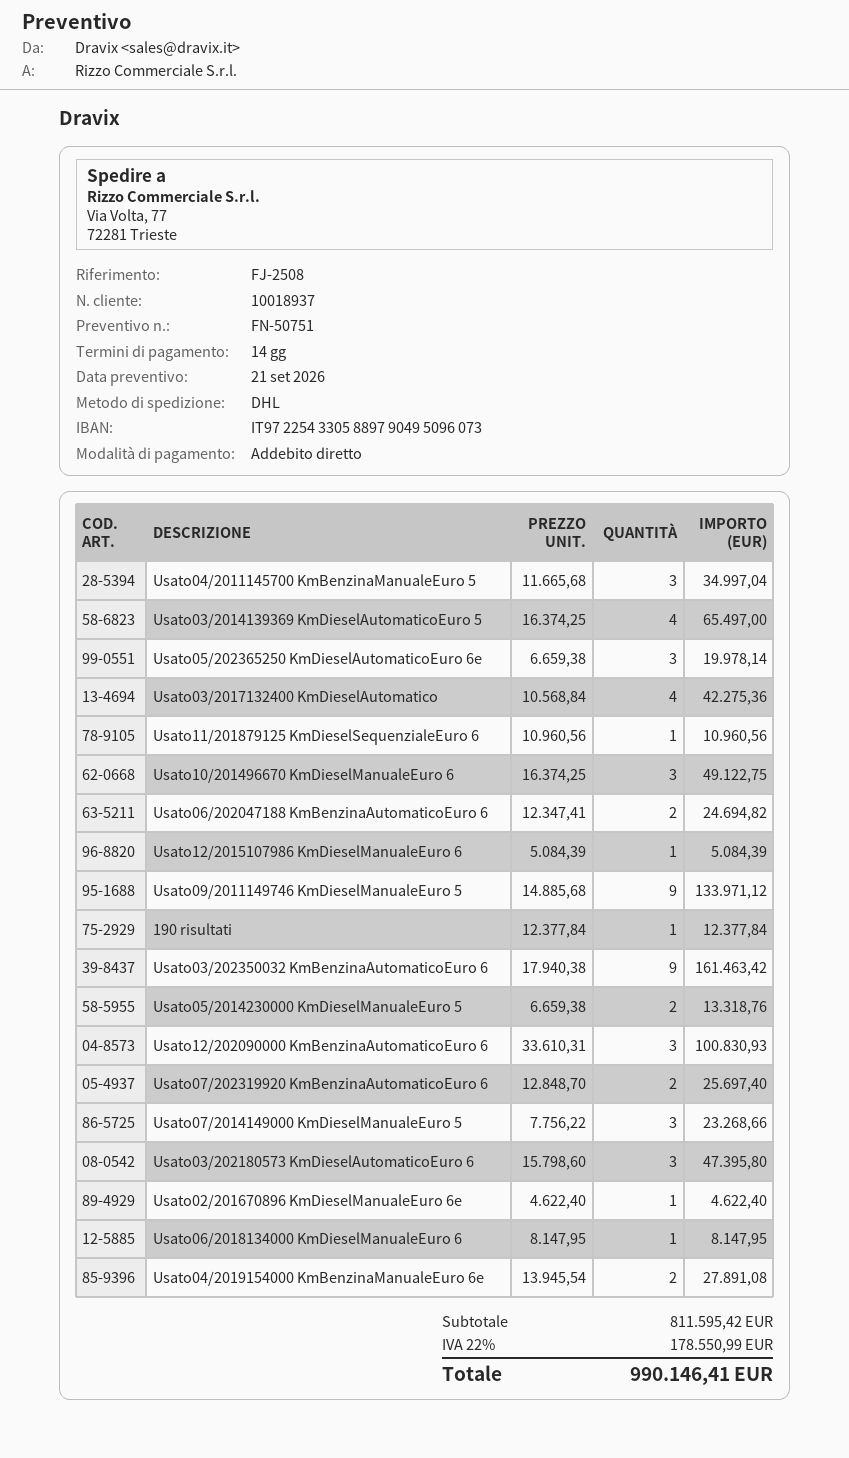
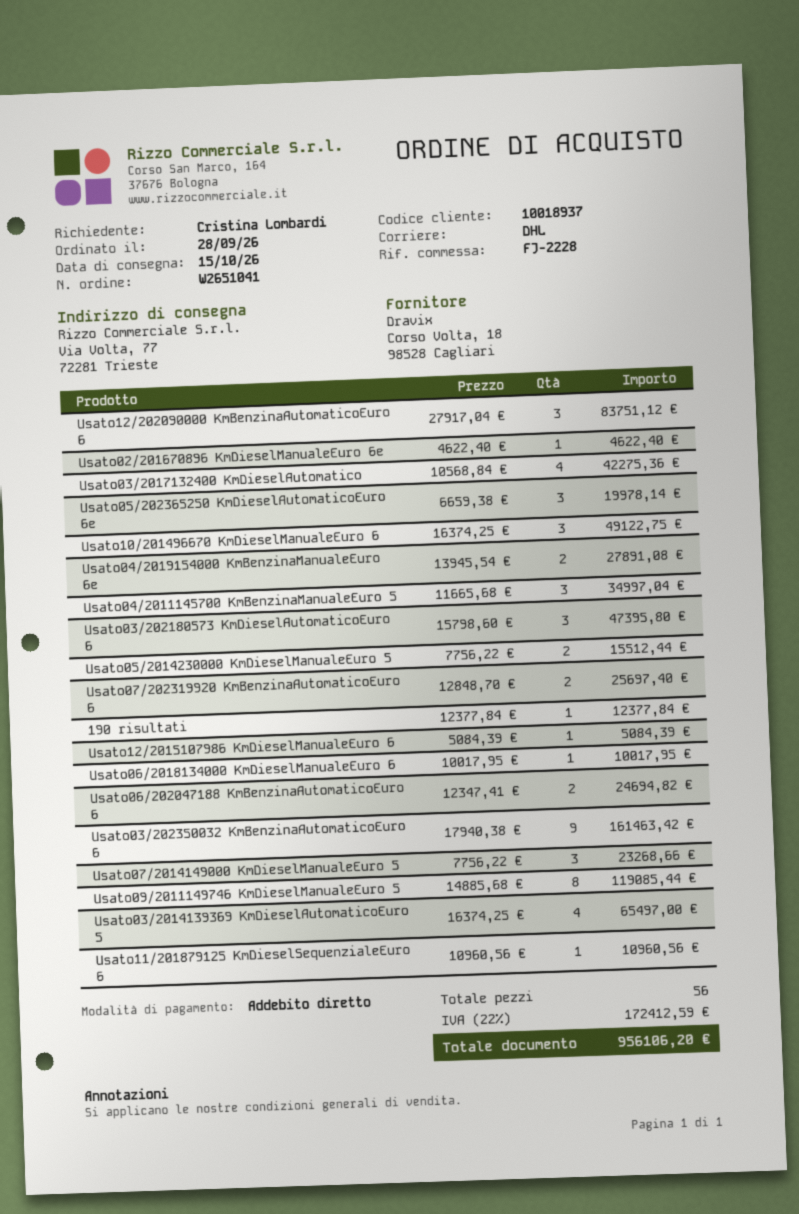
reference: FJ-2508 -> FJ-2228
Usato09/2011149746 KmDieselManualeEuro 5: 9 x 14885.68 = 133971.12 -> 8 x 14885.68 = 119085.44
Usato05/2014230000 KmDieselManualeEuro 5: 2 x 6659.38 = 13318.76 -> 2 x 7756.22 = 15512.44
Usato12/202090000 KmBenzinaAutomaticoEuro 6: 3 x 33610.31 = 100830.93 -> 3 x 27917.04 = 83751.12
Usato06/2018134000 KmDieselManualeEuro 6: 1 x 8147.95 = 8147.95 -> 1 x 10017.95 = 10017.95
tax: 22% = 178550.99 -> 22% = 172412.59
total: 990146.41 -> 956106.20

